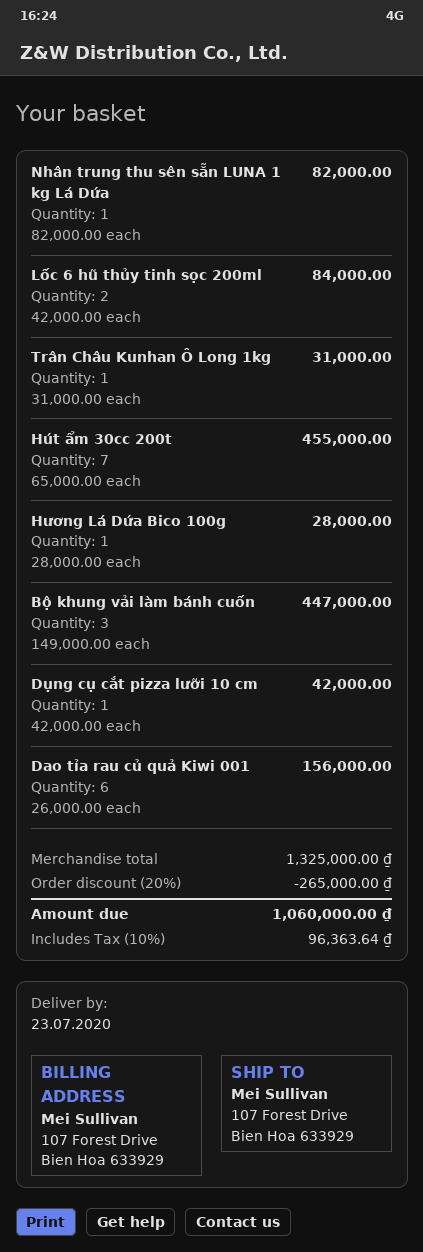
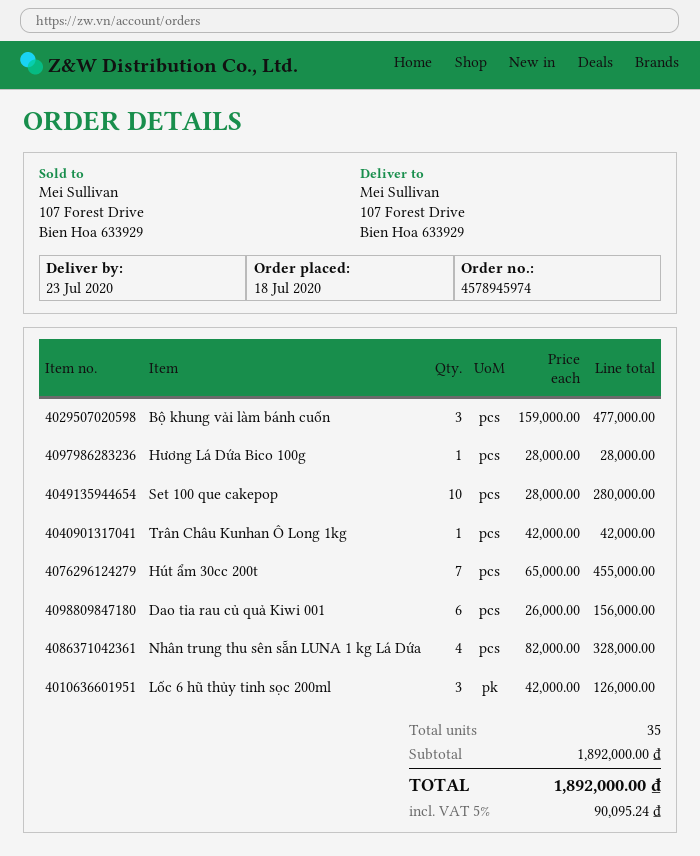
Nhân trung thu sên sẵn LUNA 1 kg Lá Dứa: 1 x 82000.00 = 82000.00 -> 4 x 82000.00 = 328000.00
Lốc 6 hũ thủy tinh sọc 200ml: 2 x 42000.00 = 84000.00 -> 3 x 42000.00 = 126000.00
Trân Châu Kunhan Ô Long 1kg: 1 x 31000.00 = 31000.00 -> 1 x 42000.00 = 42000.00
Bộ khung vải làm bánh cuốn: 3 x 149000.00 = 447000.00 -> 3 x 159000.00 = 477000.00
Dụng cụ cắt pizza lưỡi 10 cm: 1 x 42000.00 = 42000.00 -> none
Set 100 que cakepop: none -> 10 x 28000.00 = 280000.00
subtotal: 1325000.00 -> 1892000.00
discount: 20% = 265000.00 -> none
tax: 10% = 96363.64 -> 5% = 90095.24
total: 1060000.00 -> 1892000.00

